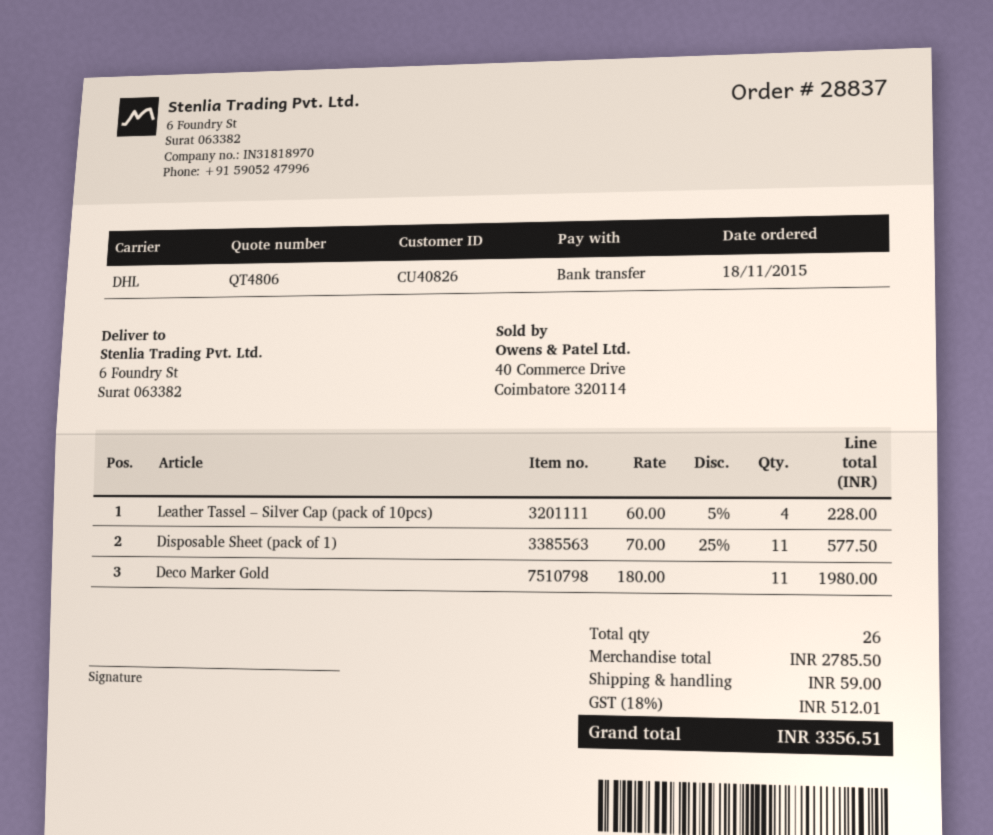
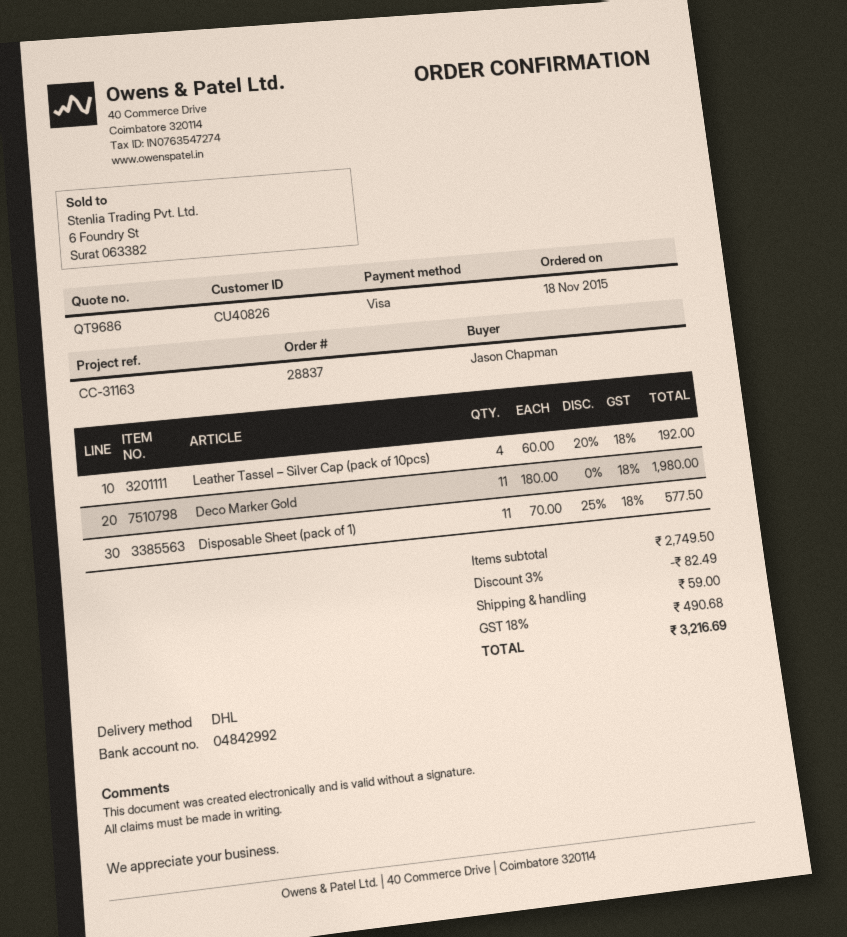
quote number: QT4806 -> QT9686
payment method: bank transfer -> Visa
Leather Tassel – Silver Cap (pack of 10pcs): 4 x 60.00 - 5% = 228.00 -> 4 x 60.00 - 20% = 192.00
subtotal: 2785.50 -> 2749.50
discount: none -> 3% = 82.49
tax: 18% = 512.01 -> 18% = 490.68
total: 3356.51 -> 3216.69

